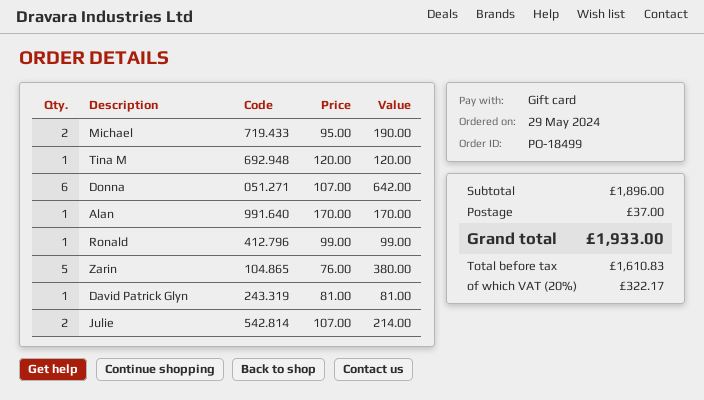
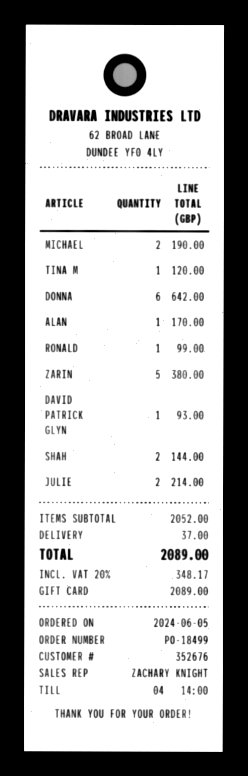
order date: 2024-05-29 -> 2024-06-05
David Patrick Glyn: 1 for 81.00 -> 1 for 93.00
SHAH: none -> 2 for 144.00
subtotal: 1896.00 -> 2052.00
tax: 20% = 322.17 -> 20% = 348.17
total: 1933.00 -> 2089.00

